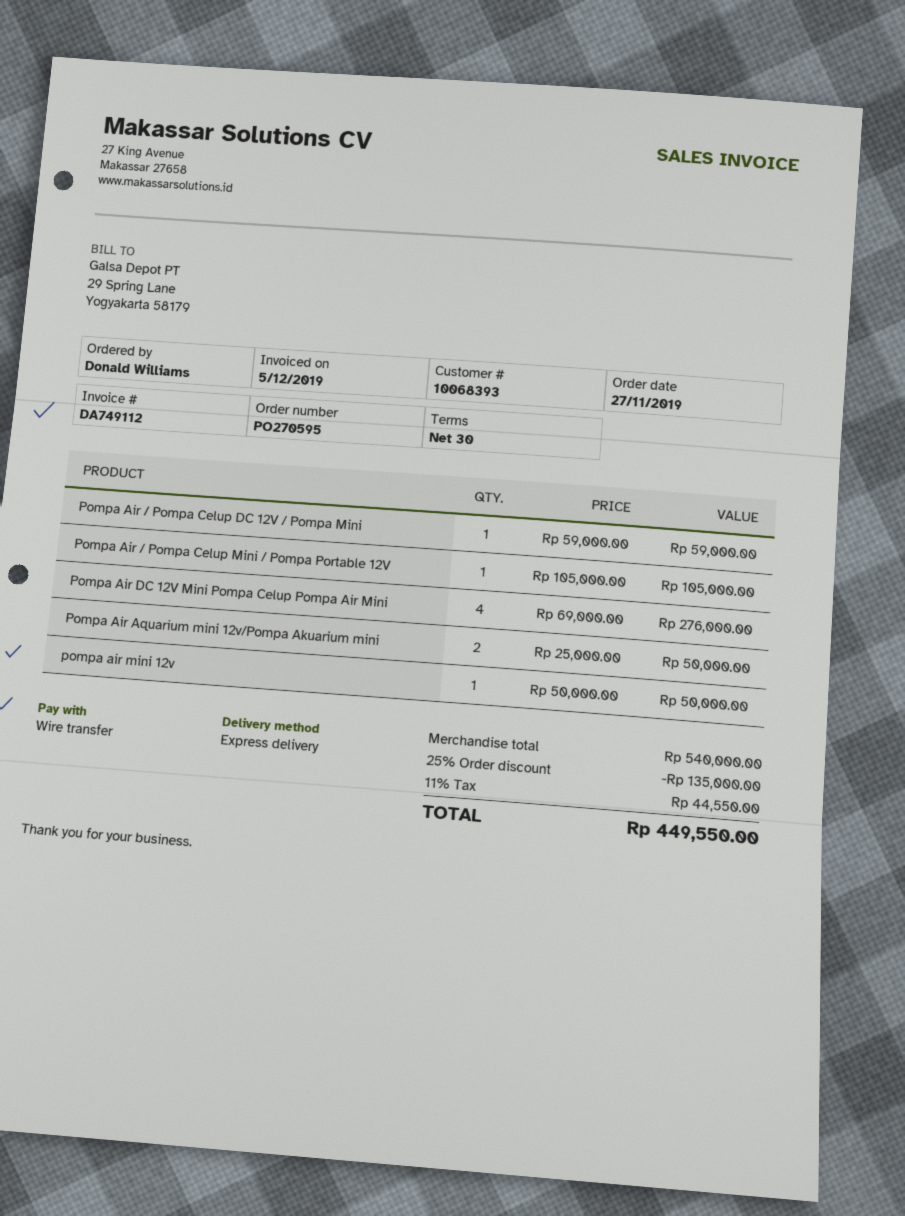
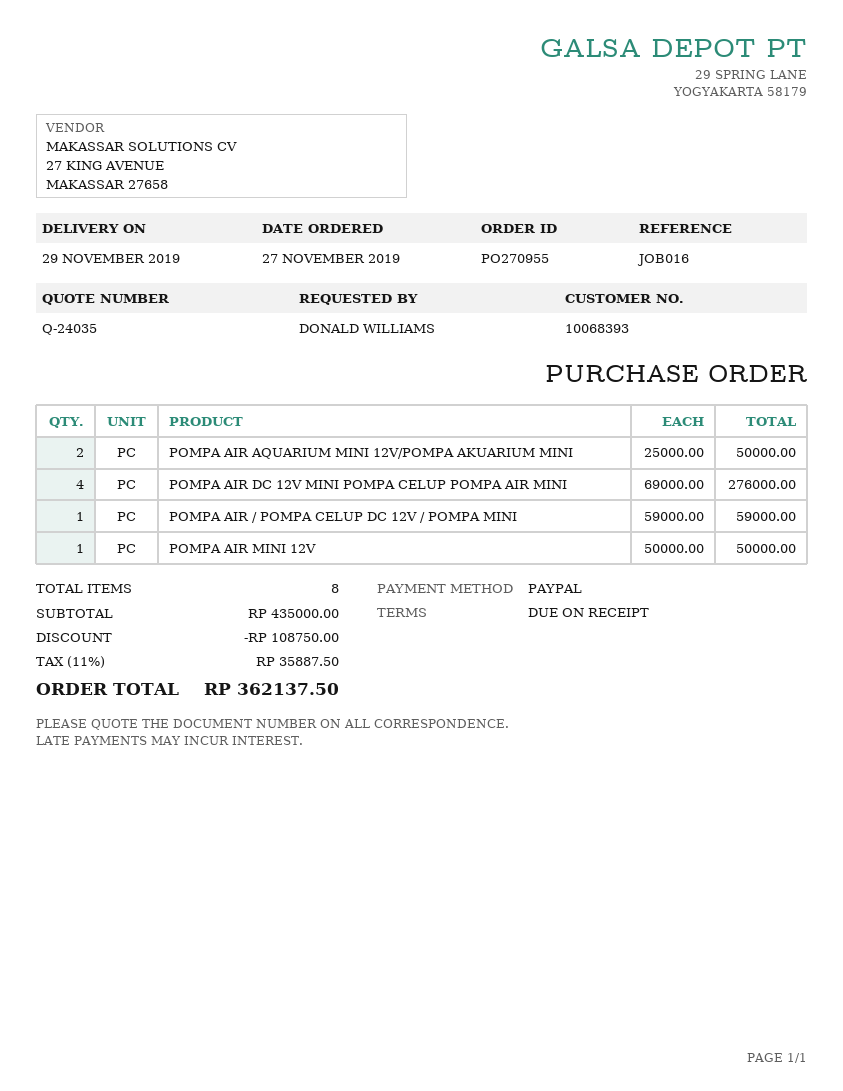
order number: PO270595 -> PO270955
payment terms: 30 days -> on receipt
payment method: bank transfer -> PayPal
Pompa Air / Pompa Celup Mini / Pompa Portable 12V: 1 x 105000.00 = 105000.00 -> none
subtotal: 540000.00 -> 435000.00
discount: 135000.00 -> 108750.00
tax: 11% = 44550.00 -> 11% = 35887.50
total: 449550.00 -> 362137.50

